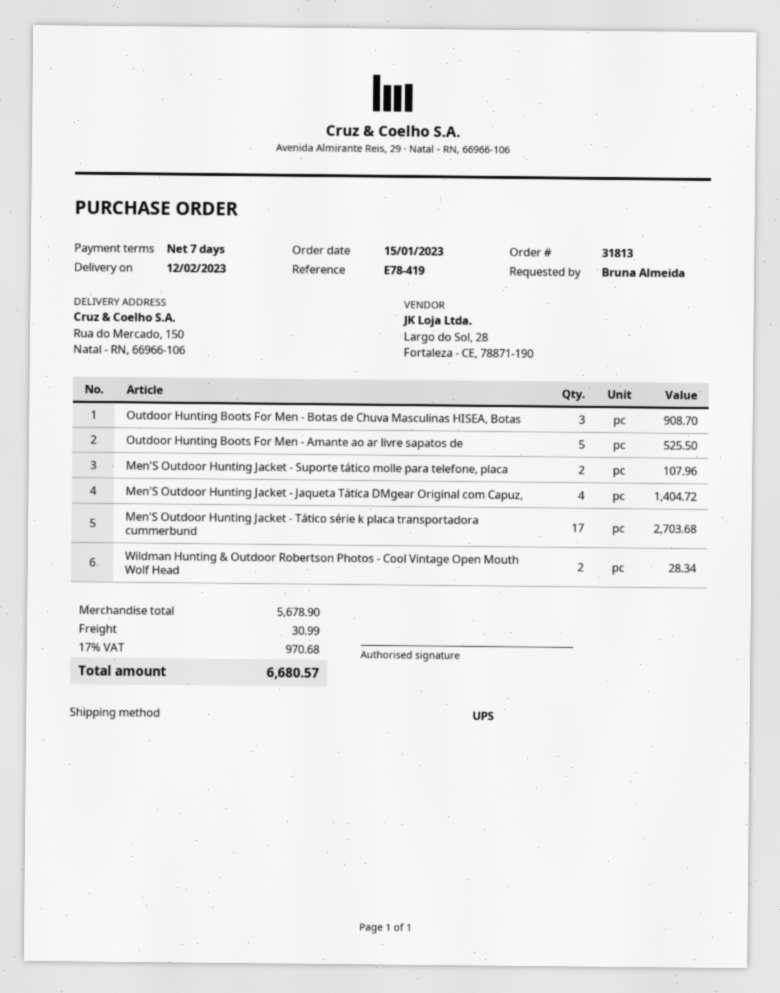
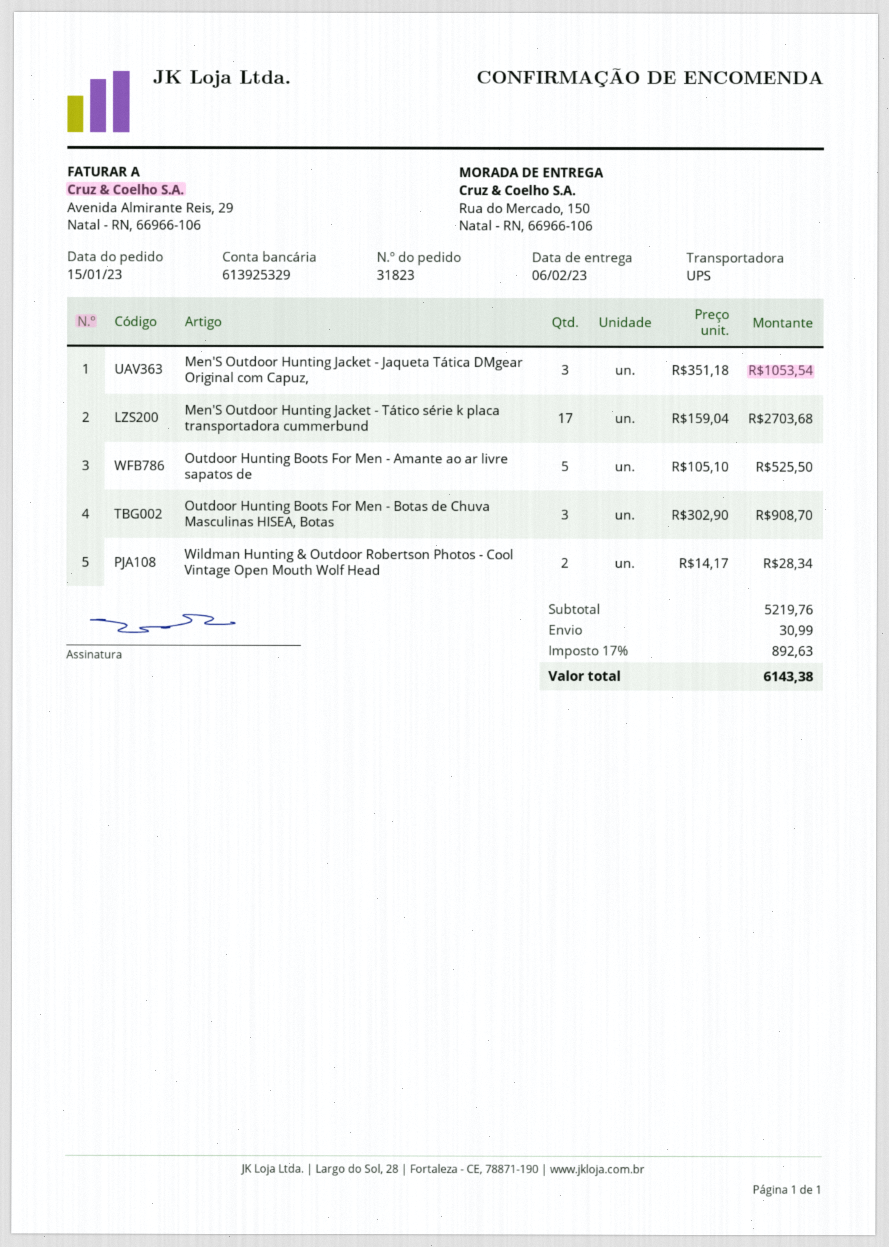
order number: 31813 -> 31823
delivery date: 2023-02-12 -> 2023-02-06
Men'S Outdoor Hunting Jacket - Suporte tático molle para telefone, placa: 2 for 107.96 -> none
Men'S Outdoor Hunting Jacket - Jaqueta Tática DMgear Original com Capuz,: 4 for 1404.72 -> 3 for 1053.54
subtotal: 5678.90 -> 5219.76
tax: 17% = 970.68 -> 17% = 892.63
total: 6680.57 -> 6143.38

